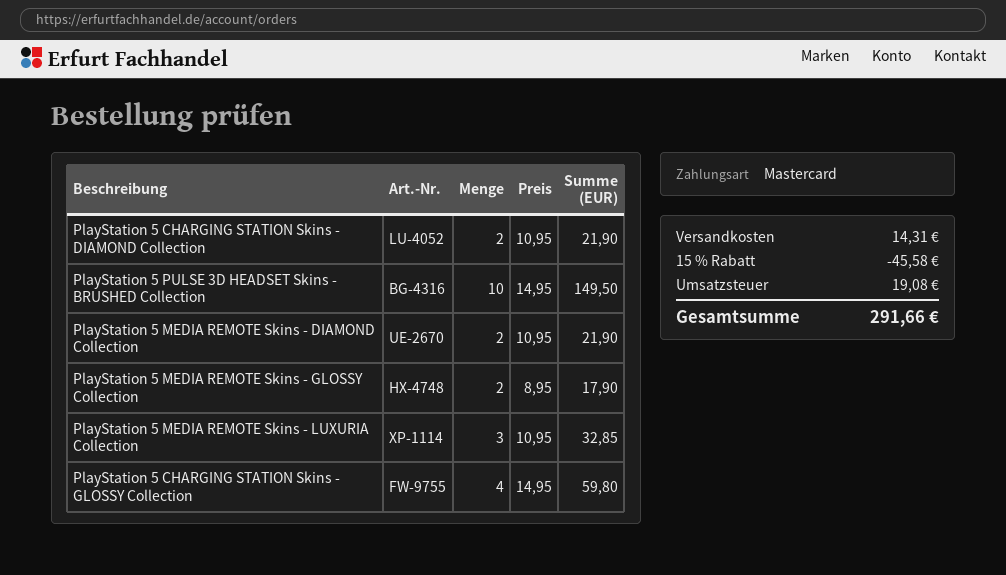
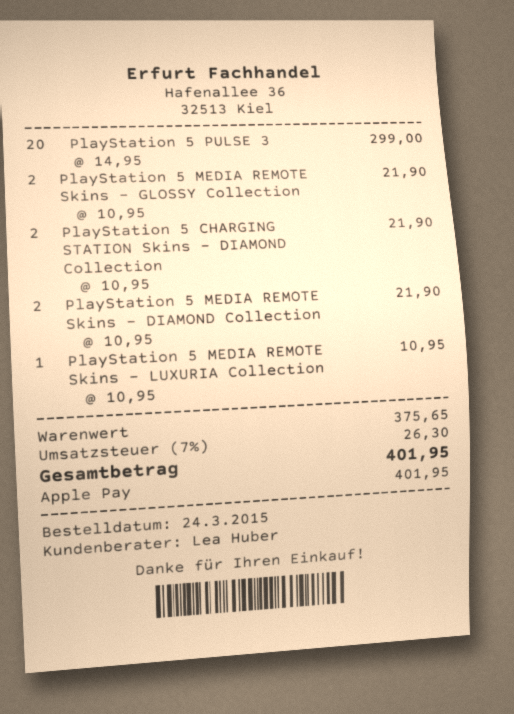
payment method: Mastercard -> Apple Pay
PlayStation 5 PULSE 3D HEADSET Skins - BRUSHED Collection: 10 x 14.95 = 149.50 -> 20 x 14.95 = 299.00
PlayStation 5 MEDIA REMOTE Skins - GLOSSY Collection: 2 x 8.95 = 17.90 -> 2 x 10.95 = 21.90
PlayStation 5 MEDIA REMOTE Skins - LUXURIA Collection: 3 x 10.95 = 32.85 -> 1 x 10.95 = 10.95
PlayStation 5 CHARGING STATION Skins - GLOSSY Collection: 4 x 14.95 = 59.80 -> none
discount: 15% = 45.58 -> none
shipping: 14.31 -> none
tax: 19.08 -> 26.30
total: 291.66 -> 401.95

